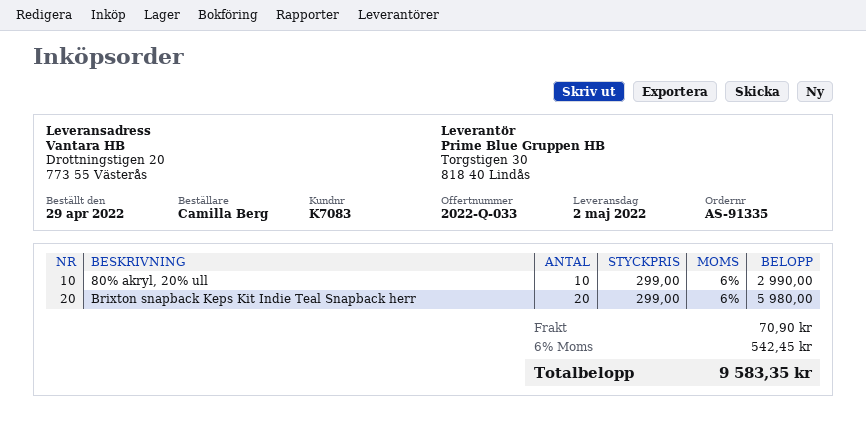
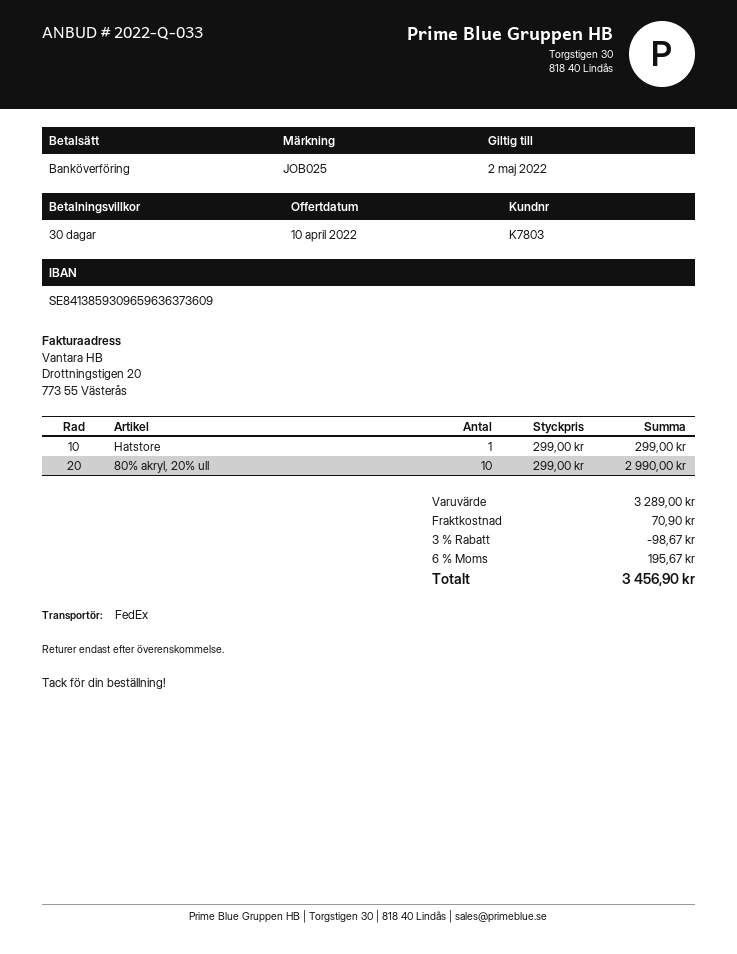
customer number: K7083 -> K7803
Brixton snapback Keps Kit Indie Teal Snapback herr: 20 x 299.00 = 5980.00 -> none
Hatstore: none -> 1 x 299.00 = 299.00
discount: none -> 3% = 98.67
tax: 6% = 542.45 -> 6% = 195.67
total: 9583.35 -> 3456.90

